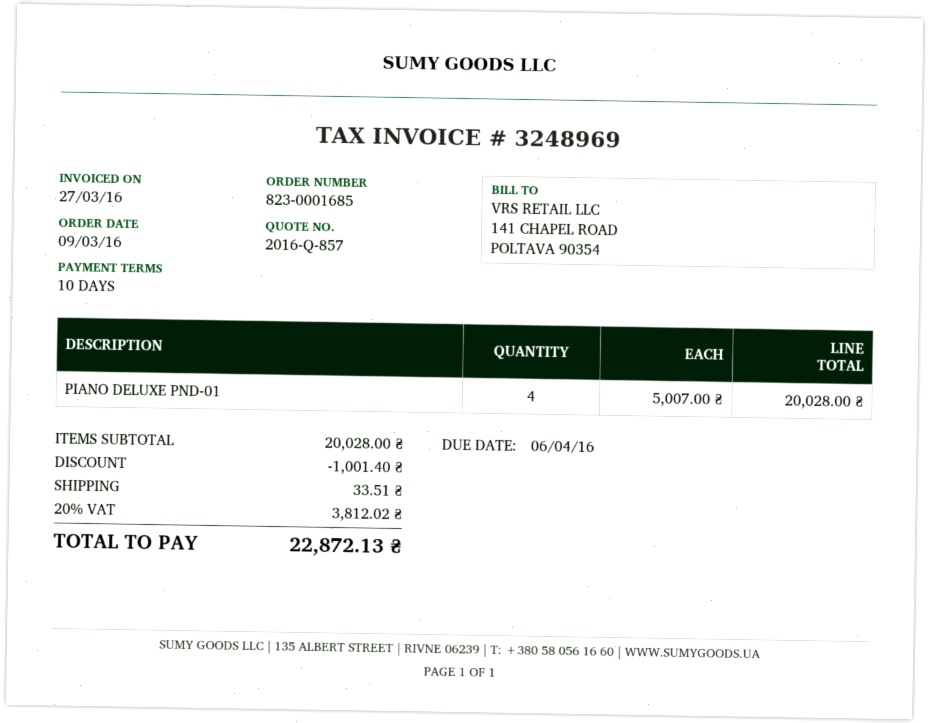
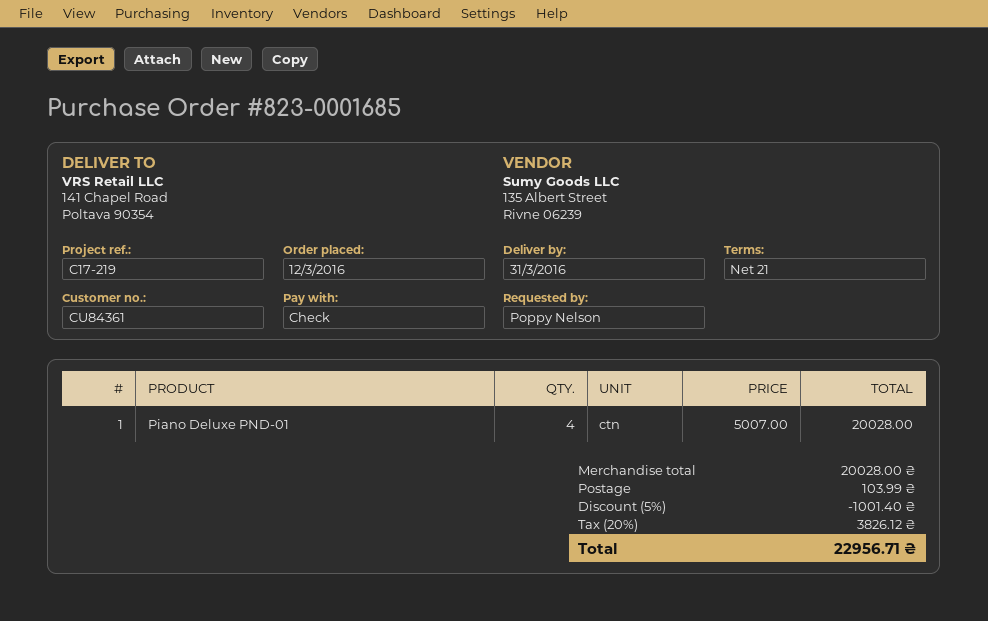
order date: 2016-03-09 -> 2016-03-12
payment terms: 10 days -> 21 days
shipping: 33.51 -> 103.99
tax: 20% = 3812.02 -> 20% = 3826.12
total: 22872.13 -> 22956.71

